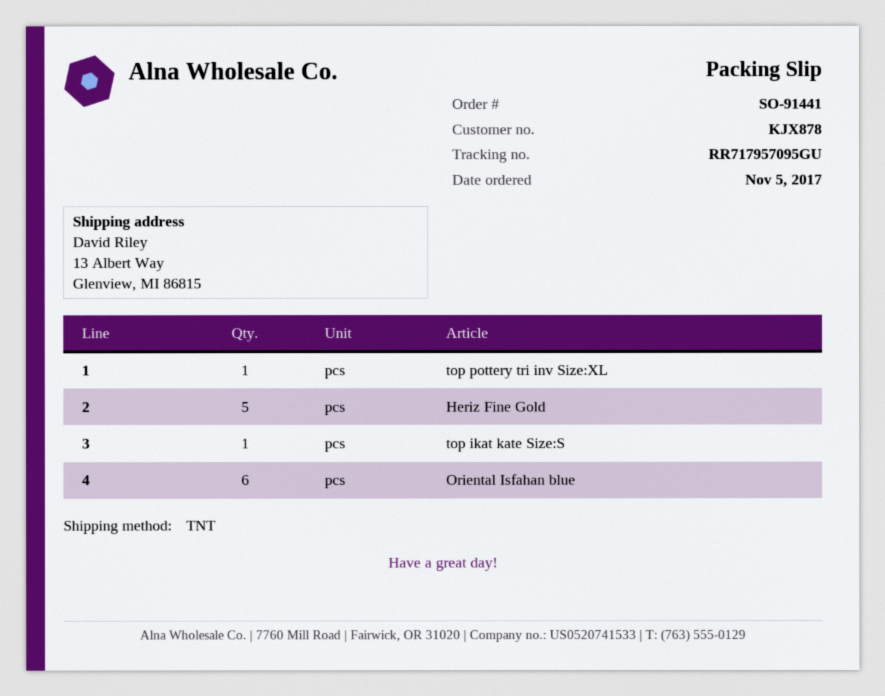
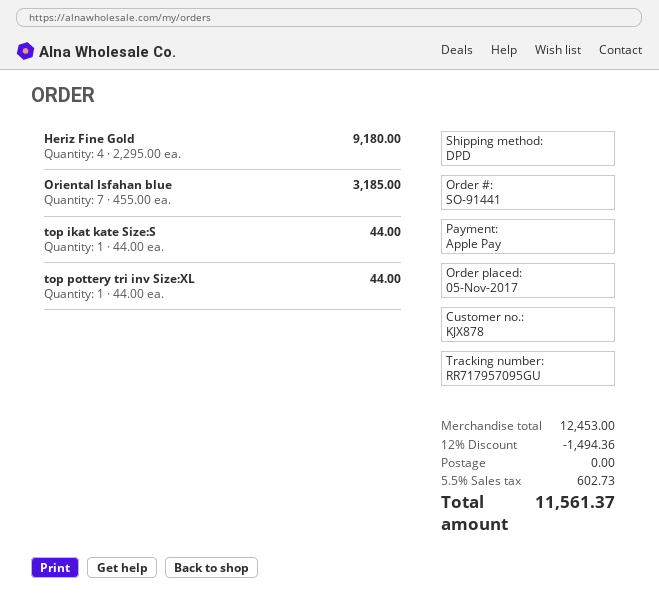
shipping method: TNT -> DPD
Heriz Fine Gold: 5 -> 4
Oriental Isfahan blue: 6 -> 7

